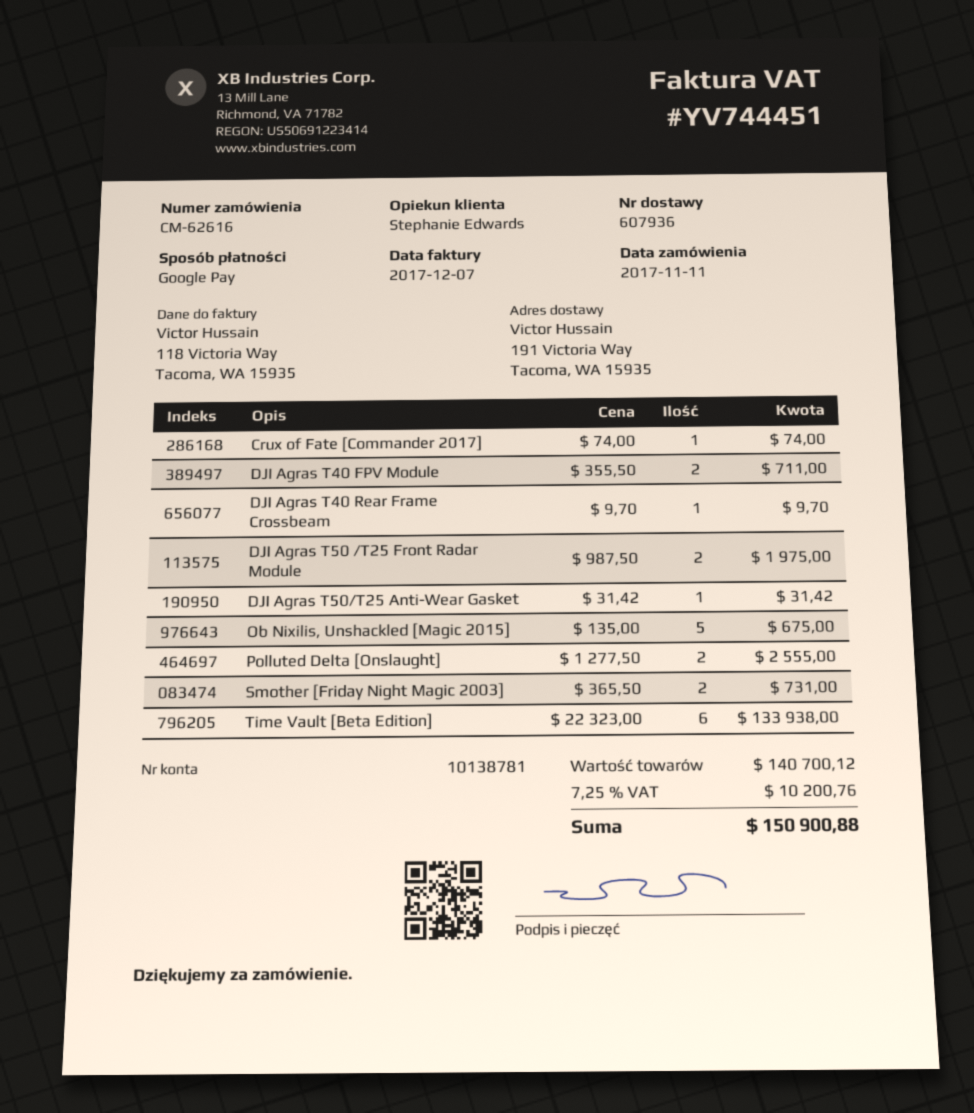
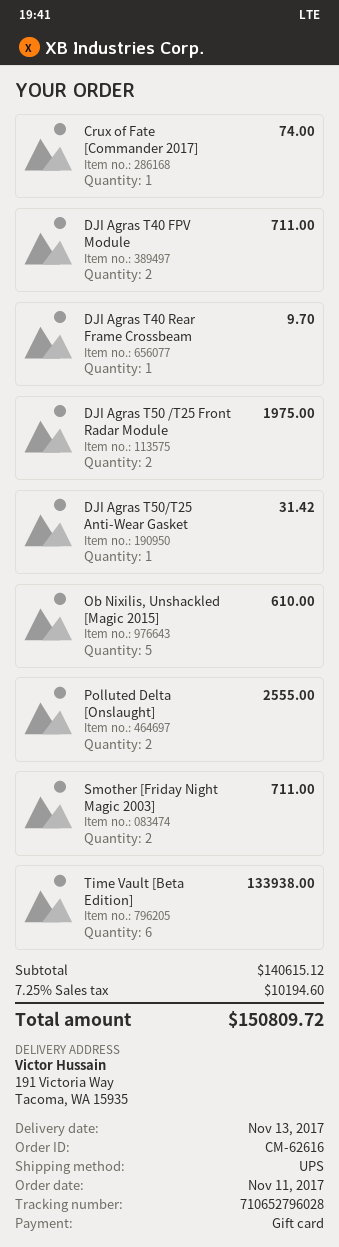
payment method: Google Pay -> gift card
Ob Nixilis, Unshackled [Magic 2015]: 5 for 675.00 -> 5 for 610.00
Smother [Friday Night Magic 2003]: 2 for 731.00 -> 2 for 711.00
subtotal: 140700.12 -> 140615.12
tax: 7.25% = 10200.76 -> 7.25% = 10194.60
total: 150900.88 -> 150809.72

